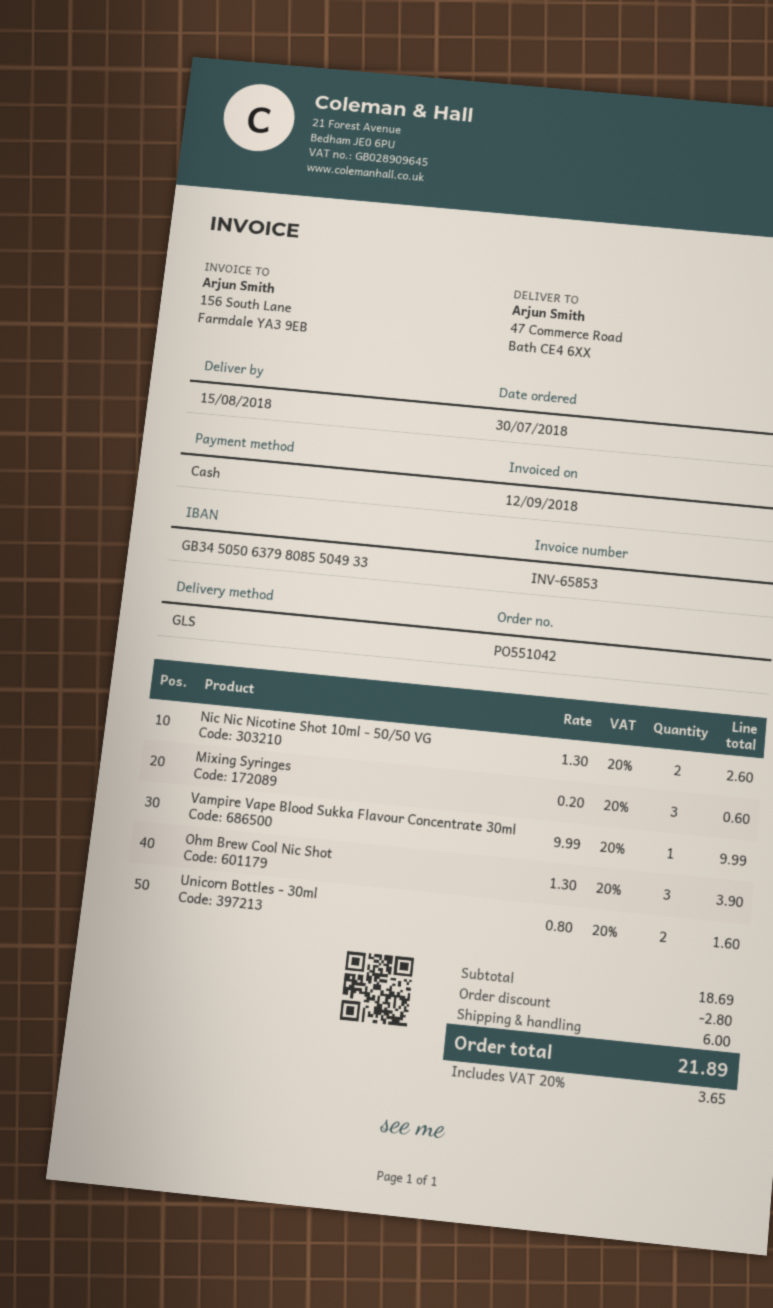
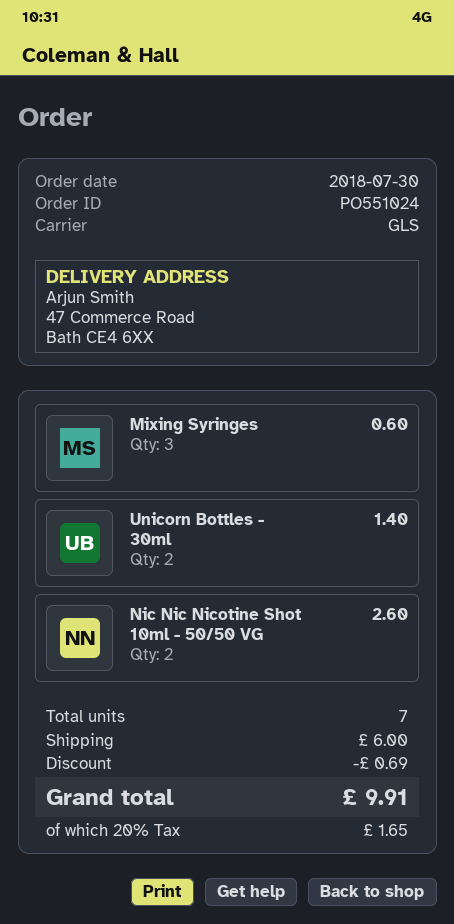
order number: PO551042 -> PO551024
Vampire Vape Blood Sukka Flavour Concentrate 30ml: 1 for 9.99 -> none
Ohm Brew Cool Nic Shot: 3 for 3.90 -> none
Unicorn Bottles - 30ml: 2 for 1.60 -> 2 for 1.40
discount: 2.80 -> 0.69
tax: 20% = 3.65 -> 20% = 1.65
total: 21.89 -> 9.91

